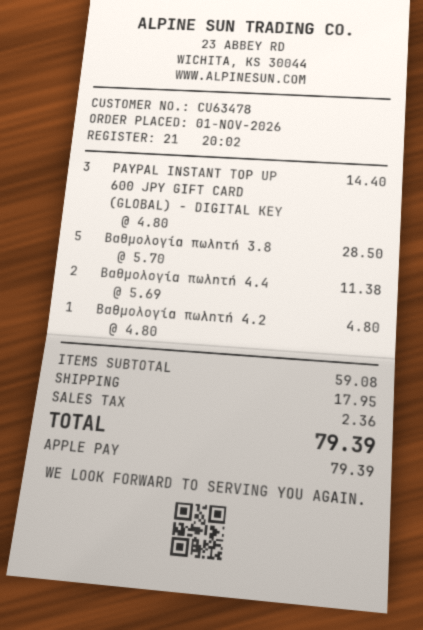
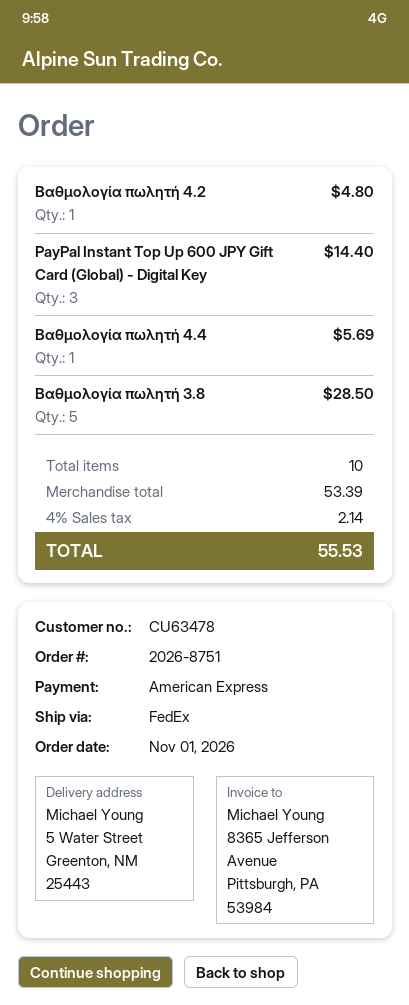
payment method: Apple Pay -> American Express
Βαθμολογία πωλητή 4.4: 2 for 11.38 -> 1 for 5.69
subtotal: 59.08 -> 53.39
shipping: 17.95 -> none
tax: 2.36 -> 2.14
total: 79.39 -> 55.53

